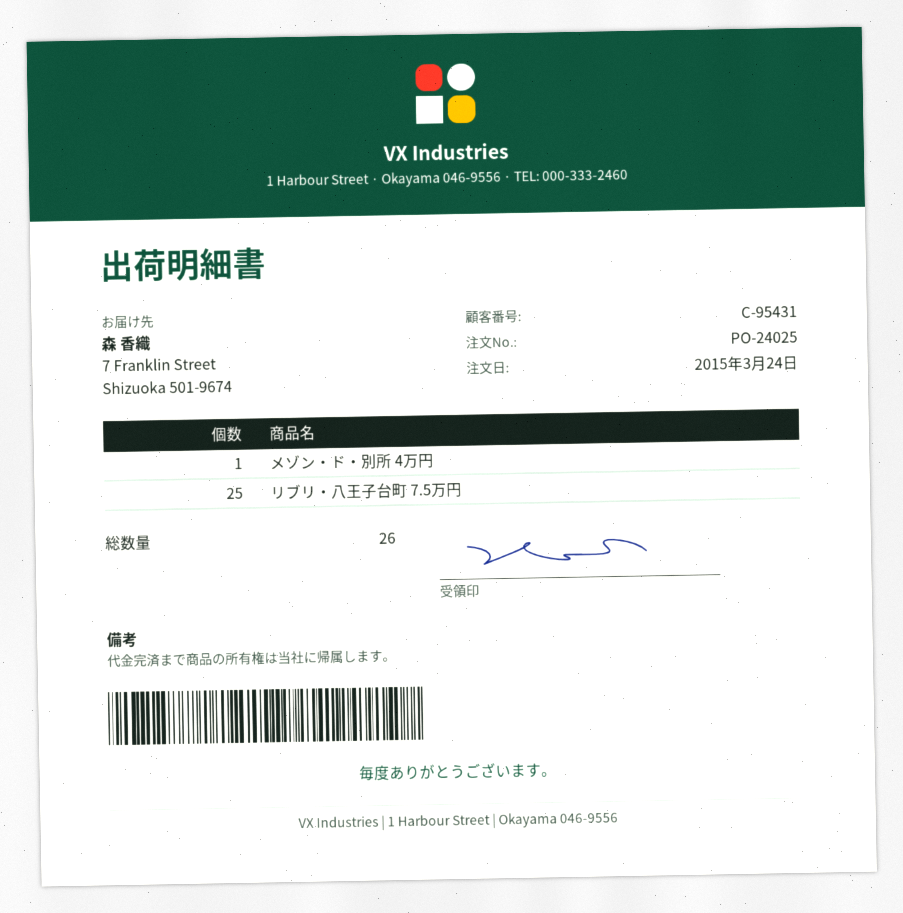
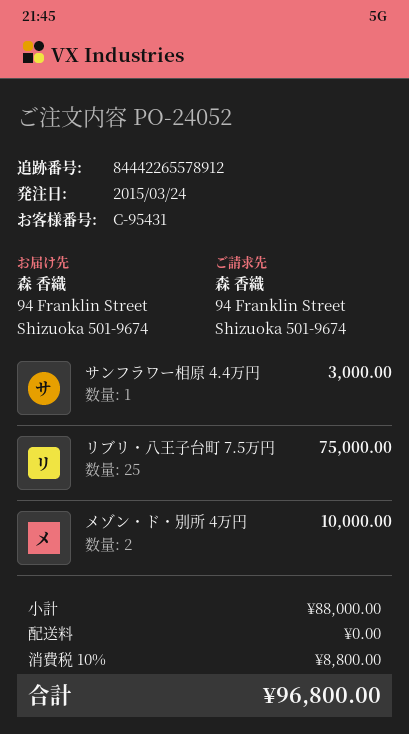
order number: PO-24025 -> PO-24052
ship to: 7 Franklin Street, Shizuoka 501-9674 -> 94 Franklin Street, Shizuoka 501-9674
メゾン・ド・別所 4万円: 1 -> 2
サンフラワー相原 4.4万円: none -> 1

